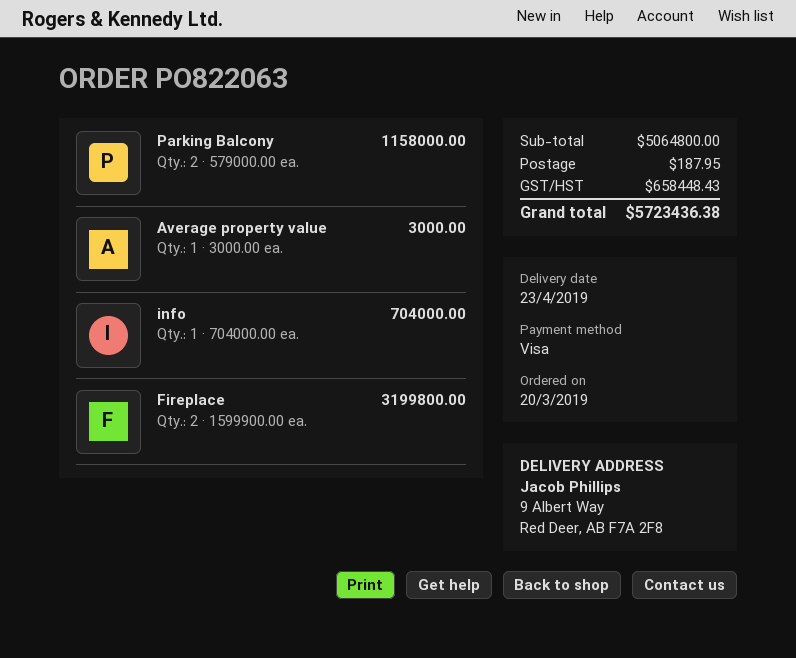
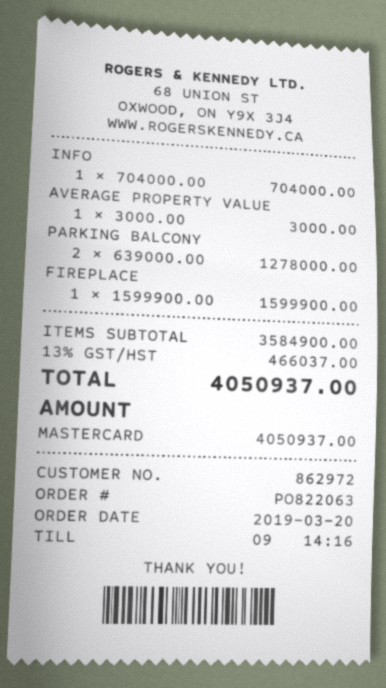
payment method: Visa -> Mastercard
Parking Balcony: 2 x 579000.00 = 1158000.00 -> 2 x 639000.00 = 1278000.00
Fireplace: 2 x 1599900.00 = 3199800.00 -> 1 x 1599900.00 = 1599900.00
subtotal: 5064800.00 -> 3584900.00
shipping: 187.95 -> none
tax: 658448.43 -> 466037.00
total: 5723436.38 -> 4050937.00

